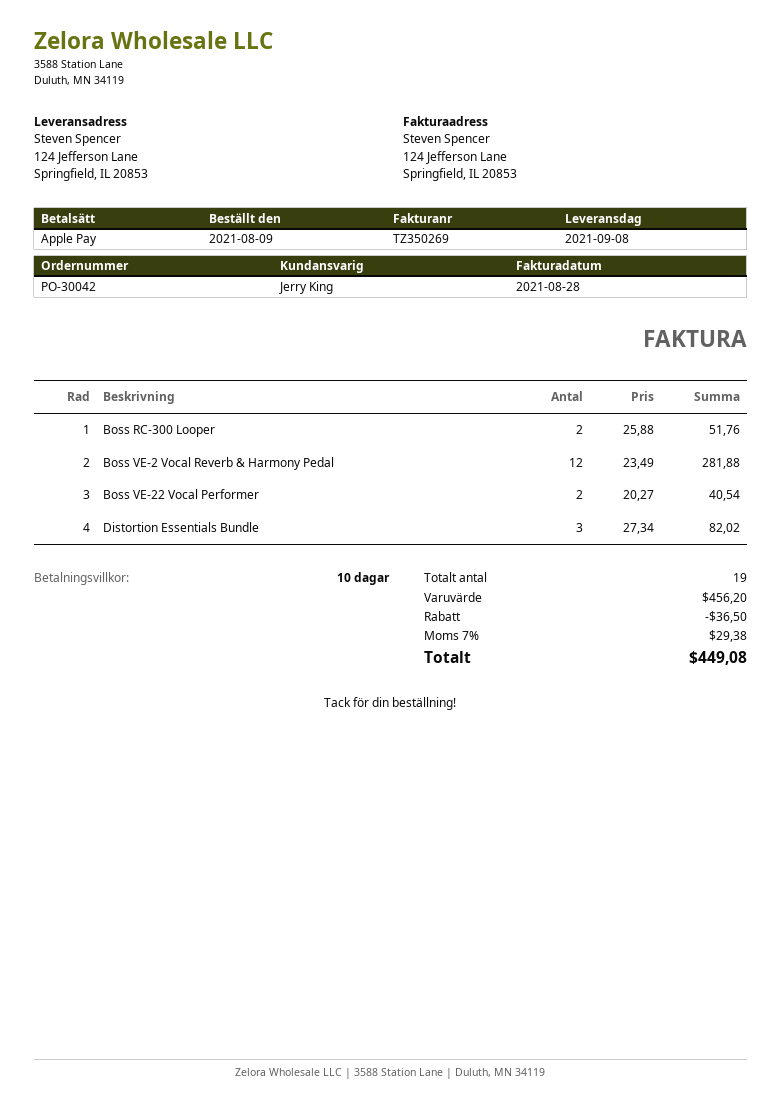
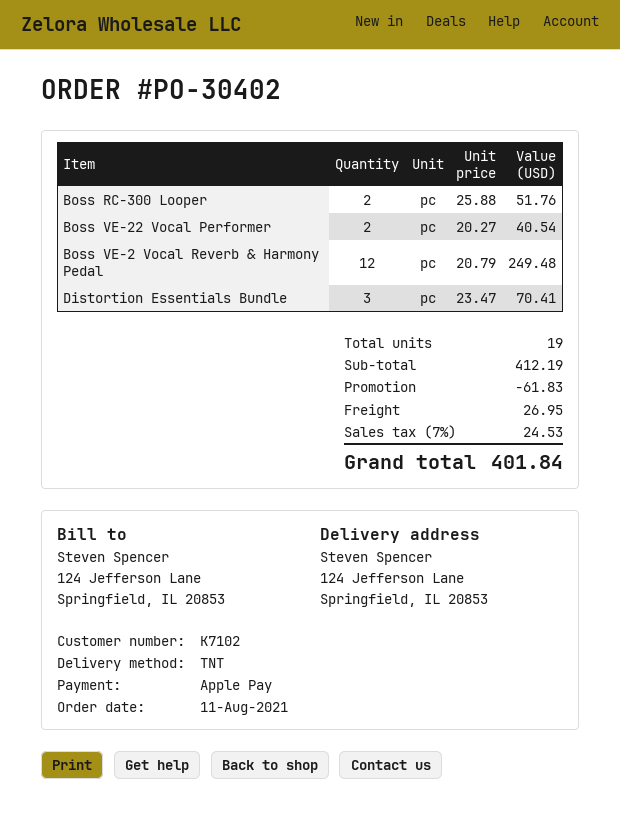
order number: PO-30042 -> PO-30402
order date: 2021-08-09 -> 2021-08-11
Boss VE-2 Vocal Reverb & Harmony Pedal: 12 x 23.49 = 281.88 -> 12 x 20.79 = 249.48
Distortion Essentials Bundle: 3 x 27.34 = 82.02 -> 3 x 23.47 = 70.41
subtotal: 456.20 -> 412.19
discount: 36.50 -> 61.83
shipping: none -> 26.95
tax: 7% = 29.38 -> 7% = 24.53
total: 449.08 -> 401.84

